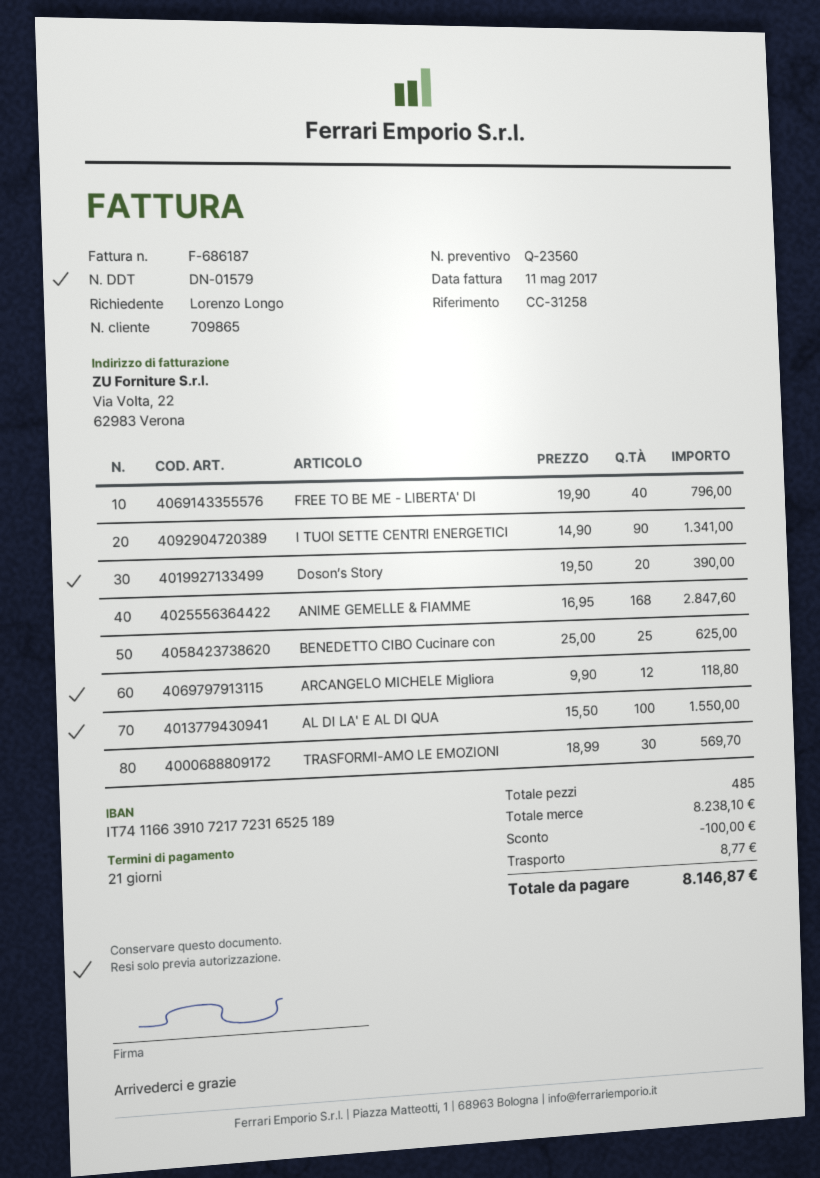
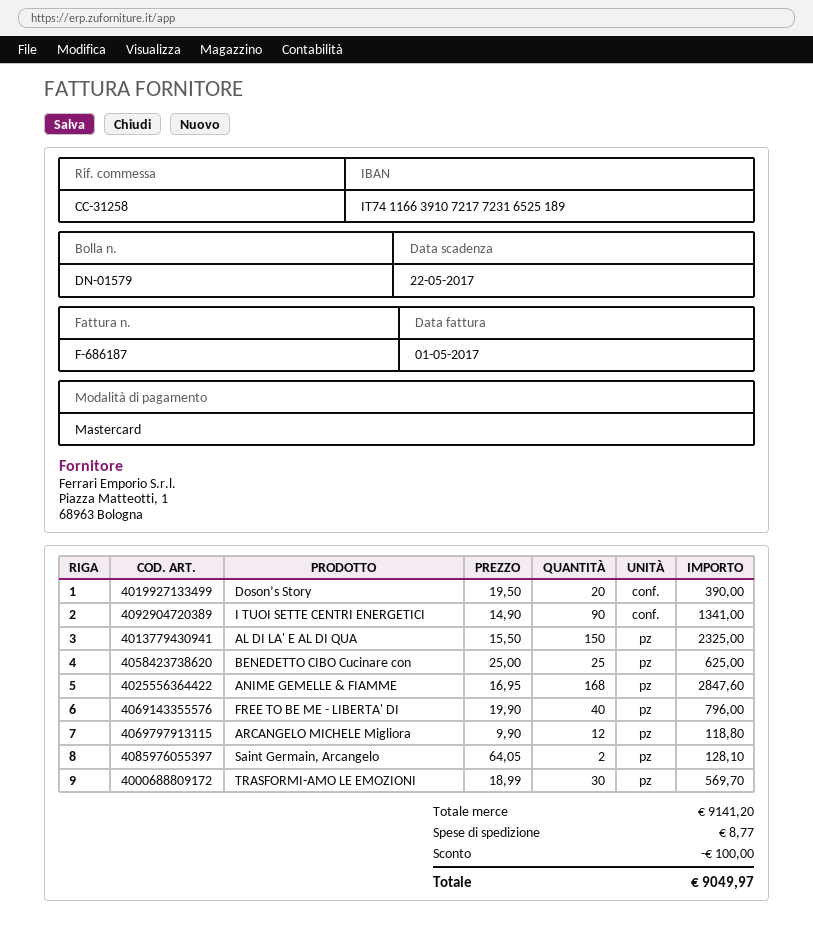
invoice date: 2017-05-11 -> 2017-05-01
AL DI LA' E AL DI QUA: 100 x 15.50 = 1550.00 -> 150 x 15.50 = 2325.00
Saint Germain, Arcangelo: none -> 2 x 64.05 = 128.10
subtotal: 8238.10 -> 9141.20
total: 8146.87 -> 9049.97

